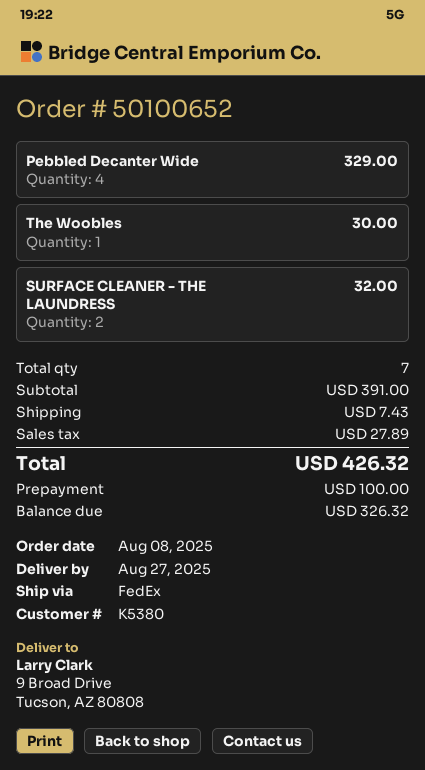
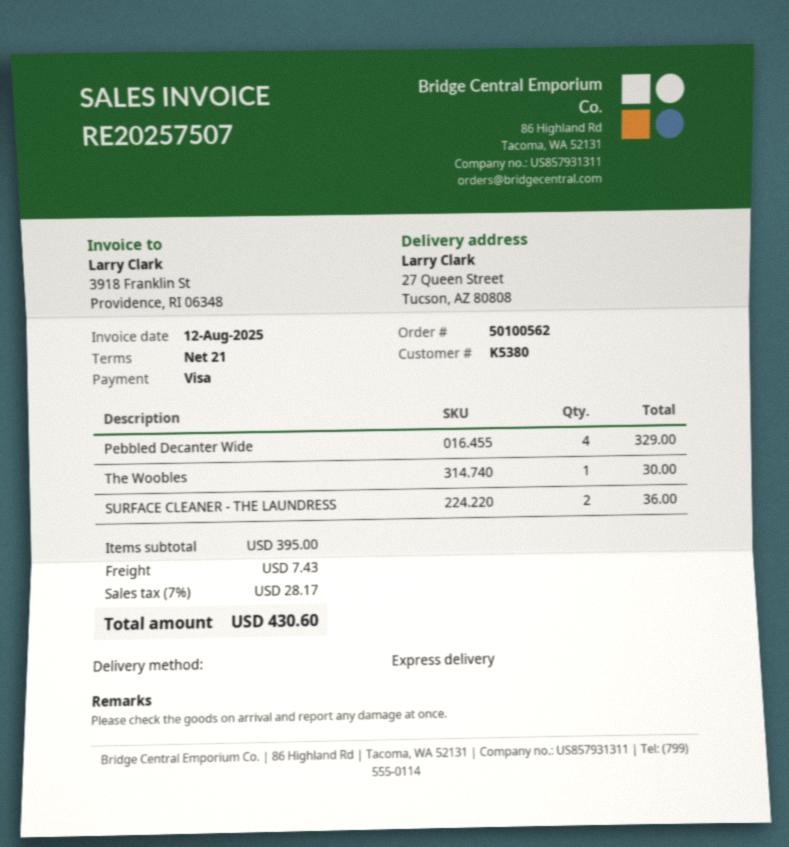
order number: 50100652 -> 50100562
shipping method: FedEx -> express
ship to: 9 Broad Drive, Tucson, AZ 80808 -> 27 Queen Street, Tucson, AZ 80808
SURFACE CLEANER - THE LAUNDRESS: 2 for 32.00 -> 2 for 36.00
subtotal: 391.00 -> 395.00
tax: 27.89 -> 28.17
total: 426.32 -> 430.60

